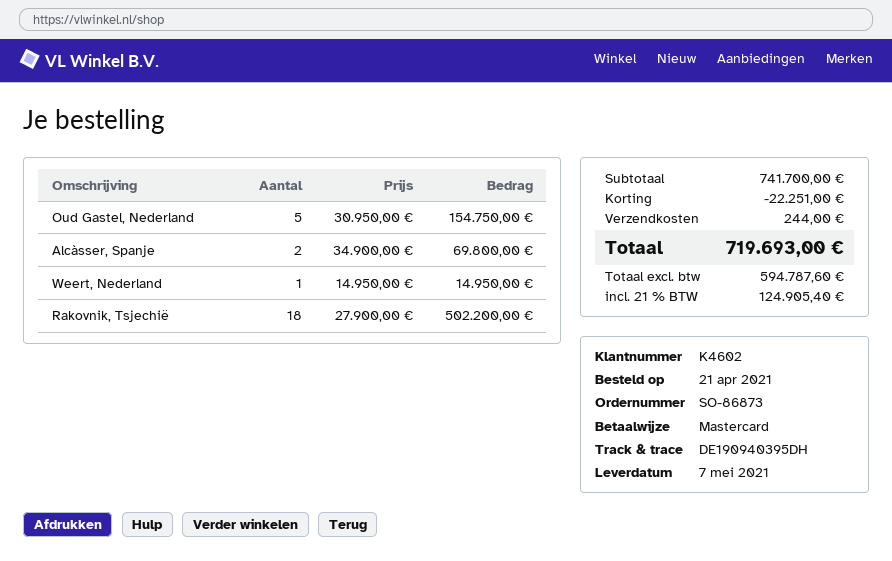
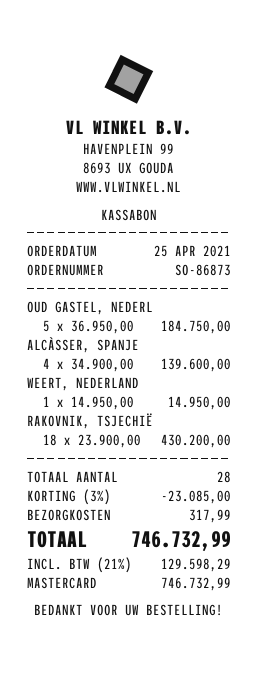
order date: 2021-04-21 -> 2021-04-25
Oud Gastel, Nederland: 5 x 30950.00 = 154750.00 -> 5 x 36950.00 = 184750.00
Alcàsser, Spanje: 2 x 34900.00 = 69800.00 -> 4 x 34900.00 = 139600.00
Rakovnik, Tsjechië: 18 x 27900.00 = 502200.00 -> 18 x 23900.00 = 430200.00
discount: 22251.00 -> 23085.00
shipping: 244.00 -> 317.99
tax: 21% = 124905.40 -> 21% = 129598.29
total: 719693.00 -> 746732.99

